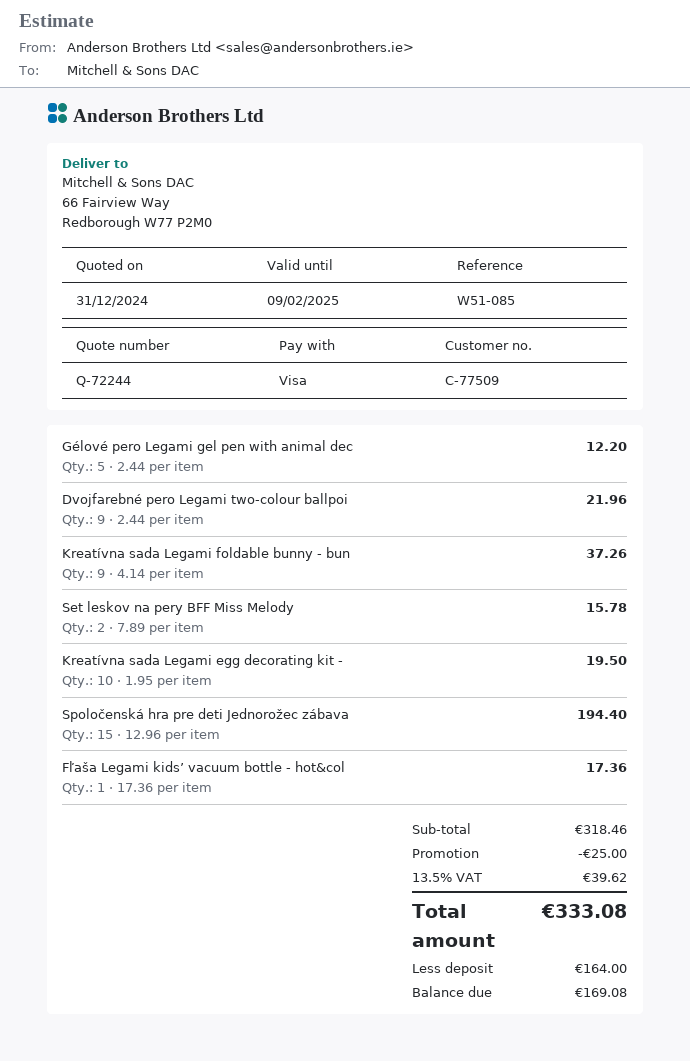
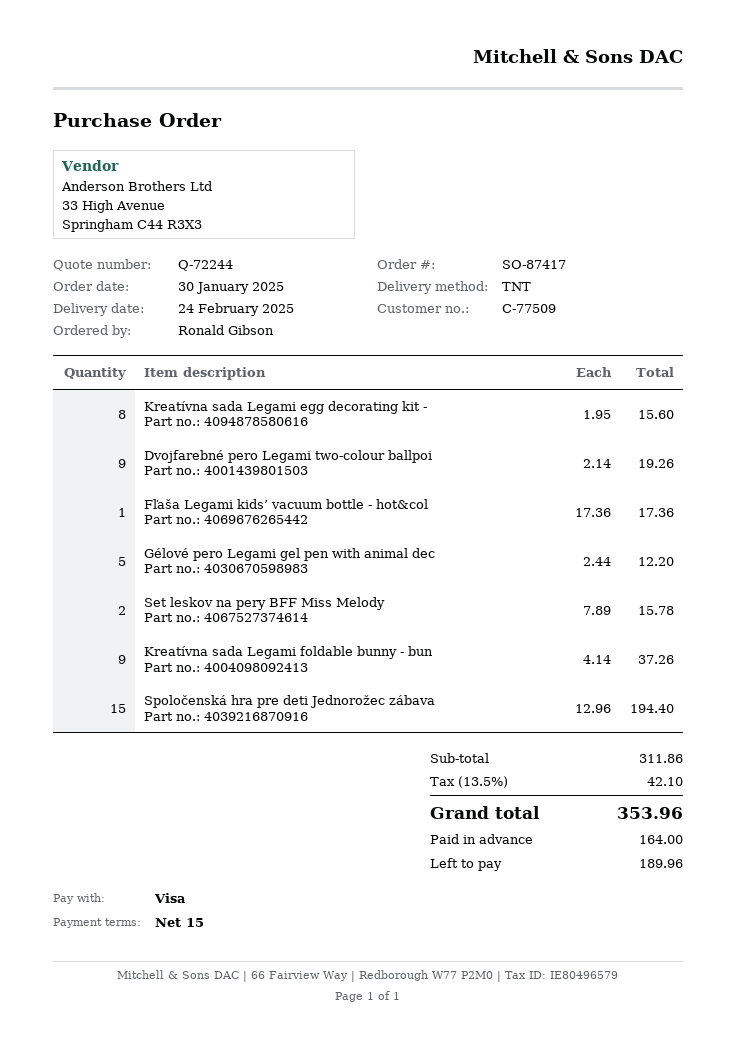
Dvojfarebné pero Legami two-colour ballpoi: 9 x 2.44 = 21.96 -> 9 x 2.14 = 19.26
Kreatívna sada Legami egg decorating kit -: 10 x 1.95 = 19.50 -> 8 x 1.95 = 15.60
subtotal: 318.46 -> 311.86
discount: 25.00 -> none
tax: 13.5% = 39.62 -> 13.5% = 42.10
total: 333.08 -> 353.96
balance: 169.08 -> 189.96

